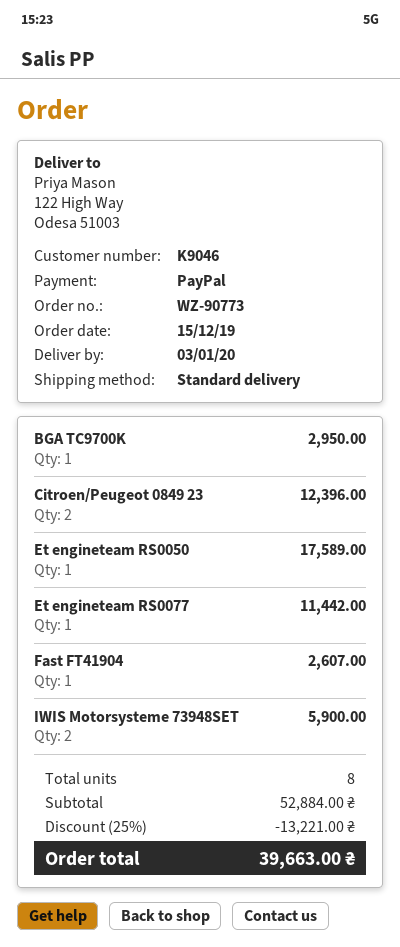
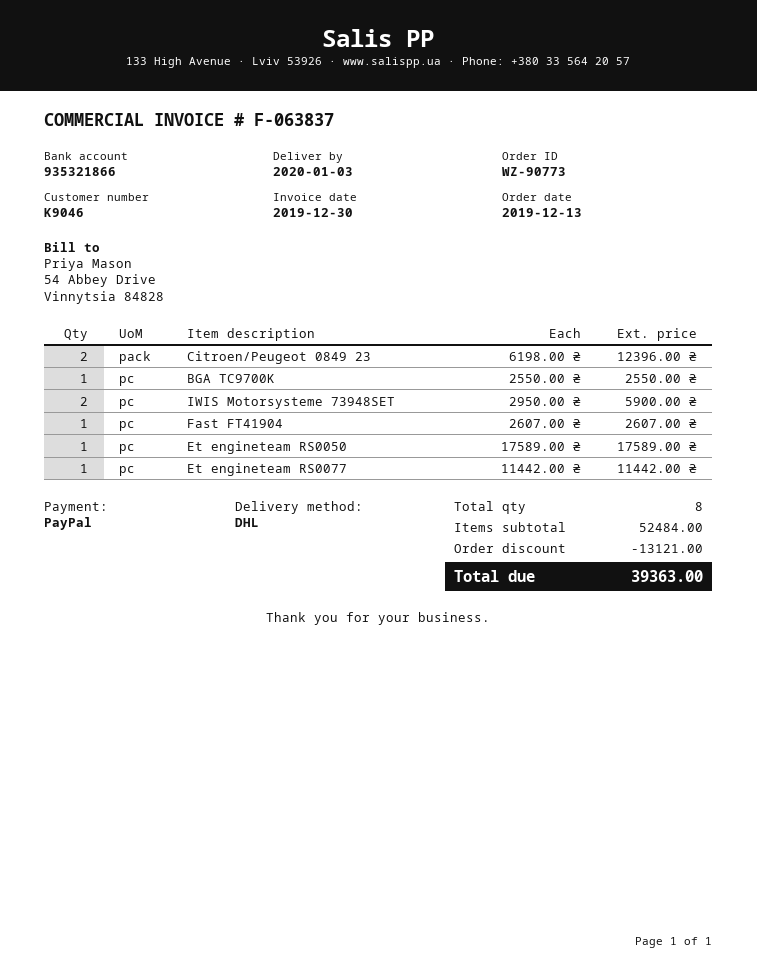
order date: 2019-12-15 -> 2019-12-13
shipping method: standard -> DHL
BGA TC9700K: 1 for 2950.00 -> 1 for 2550.00
subtotal: 52884.00 -> 52484.00
discount: 13221.00 -> 13121.00
total: 39663.00 -> 39363.00

